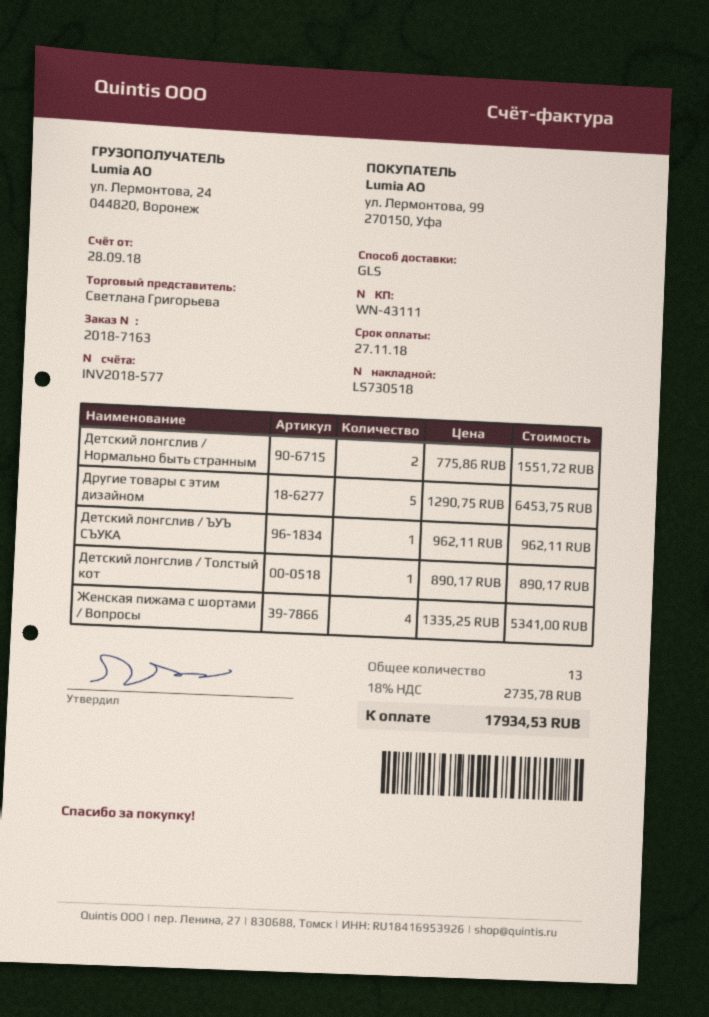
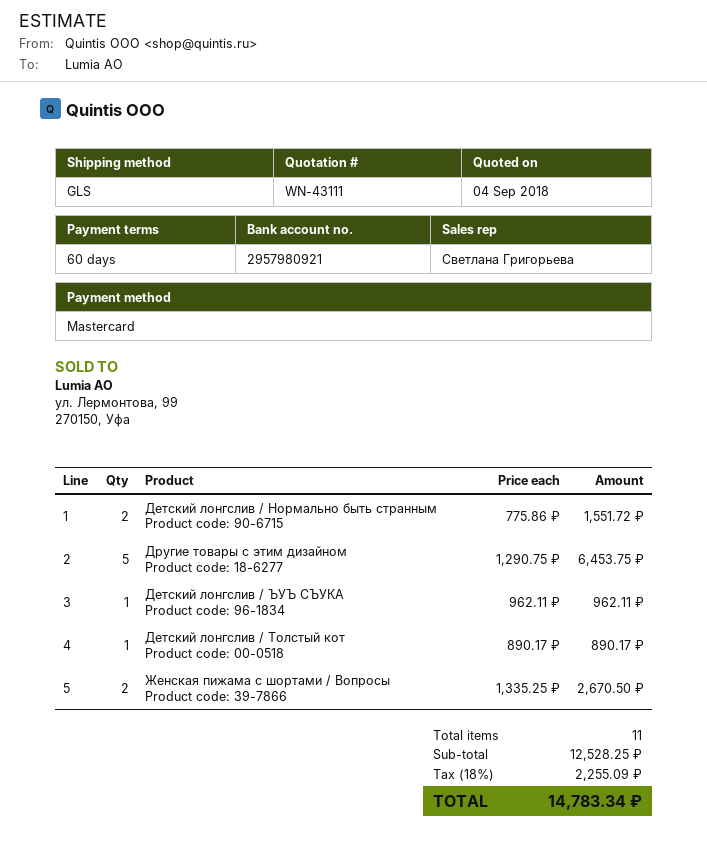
Женская пижама с шортами / Вопросы: 4 x 1335.25 = 5341.00 -> 2 x 1335.25 = 2670.50
total quantity: 13 -> 11
tax: 18% = 2735.78 -> 18% = 2255.09
total: 17934.53 -> 14783.34

